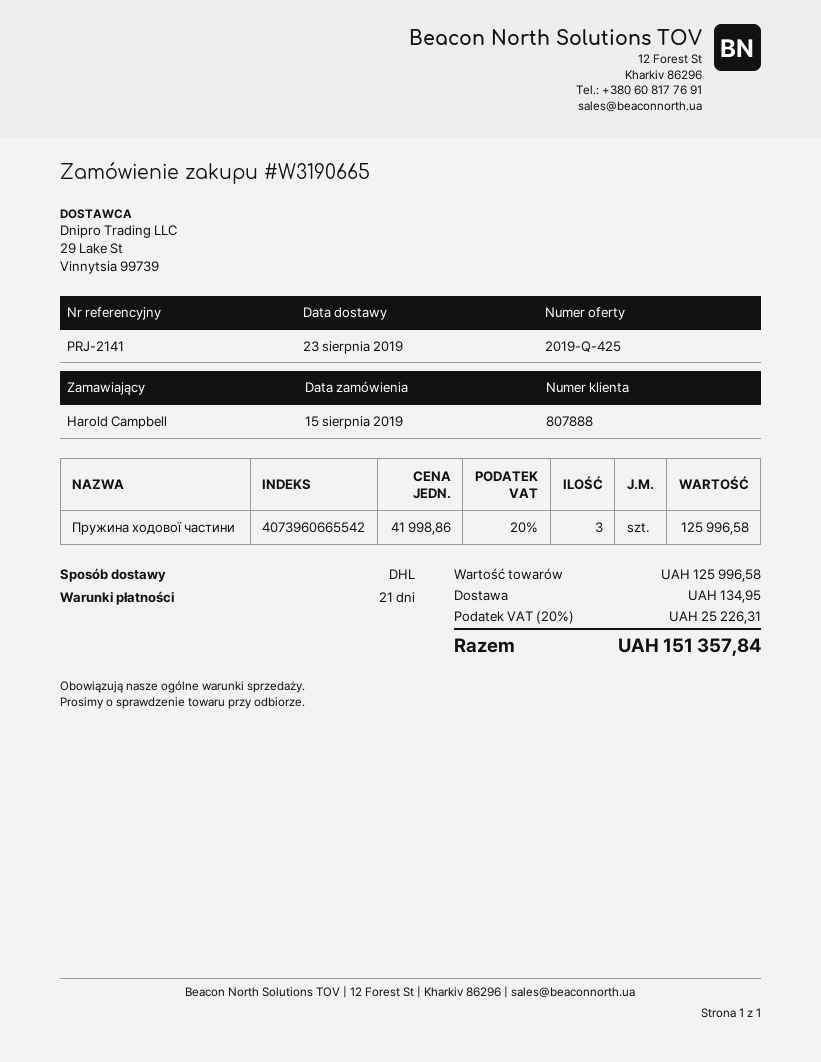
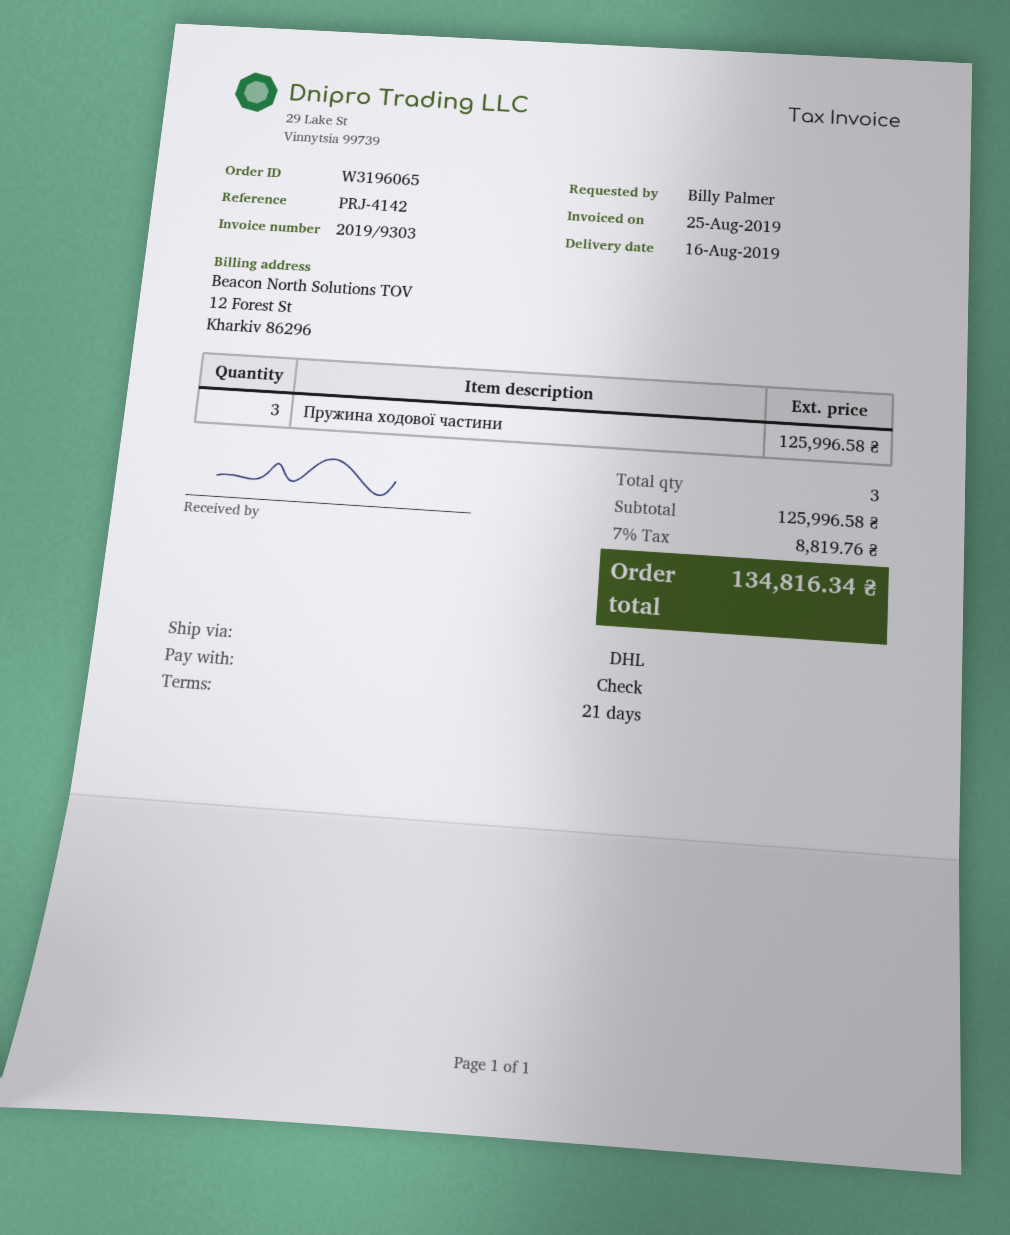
order number: W3190665 -> W3196065
delivery date: 2019-08-23 -> 2019-08-16
reference: PRJ-2141 -> PRJ-4142
ordered by: Harold Campbell -> Billy Palmer
shipping: 134.95 -> none
tax: 20% = 25226.31 -> 7% = 8819.76
total: 151357.84 -> 134816.34

